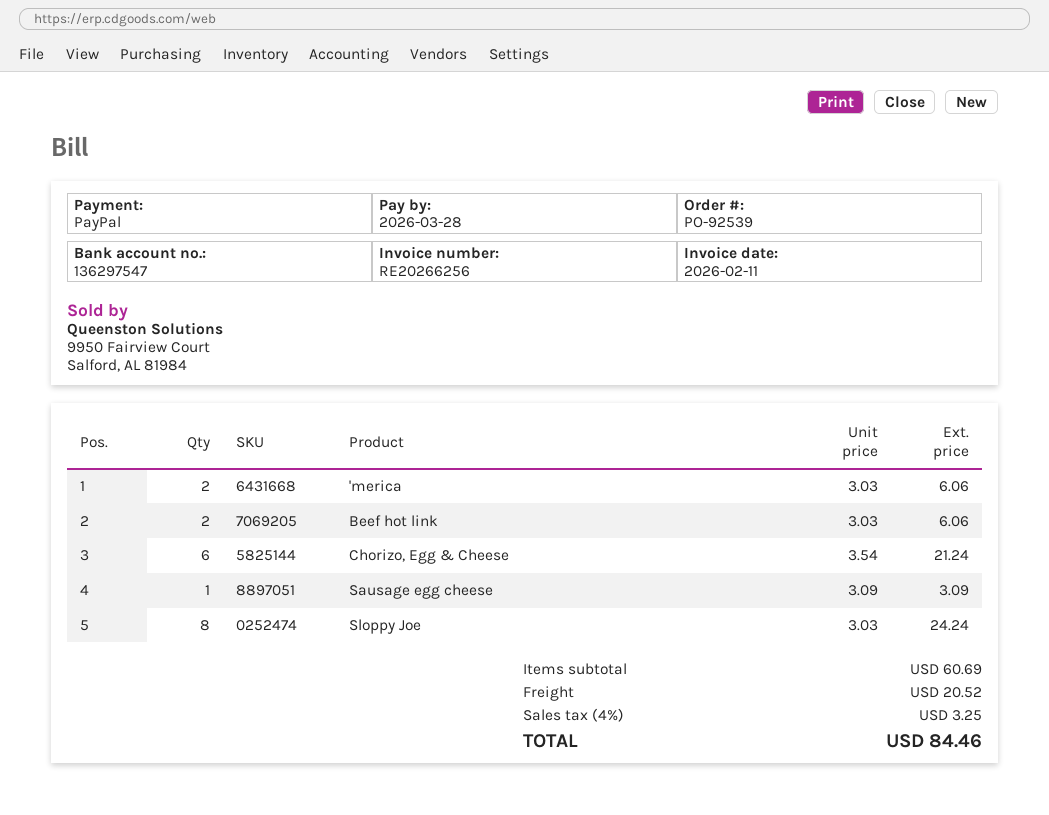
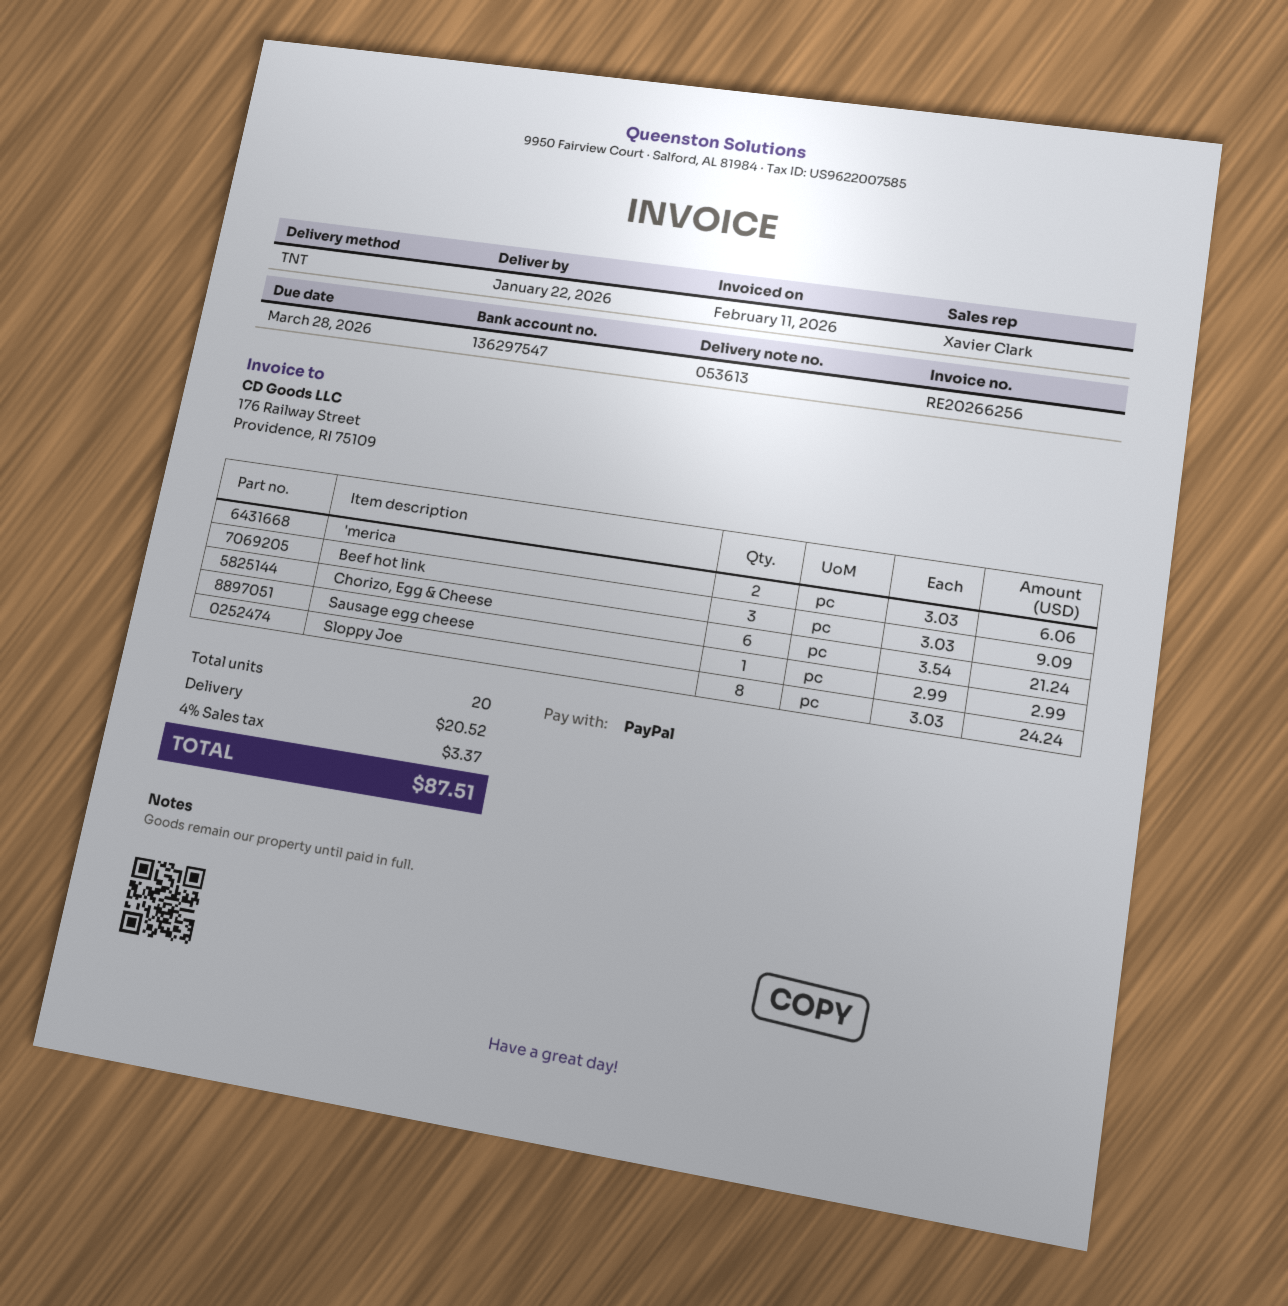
Beef hot link: 2 x 3.03 = 6.06 -> 3 x 3.03 = 9.09
Sausage egg cheese: 1 x 3.09 = 3.09 -> 1 x 2.99 = 2.99
tax: 4% = 3.25 -> 4% = 3.37
total: 84.46 -> 87.51

